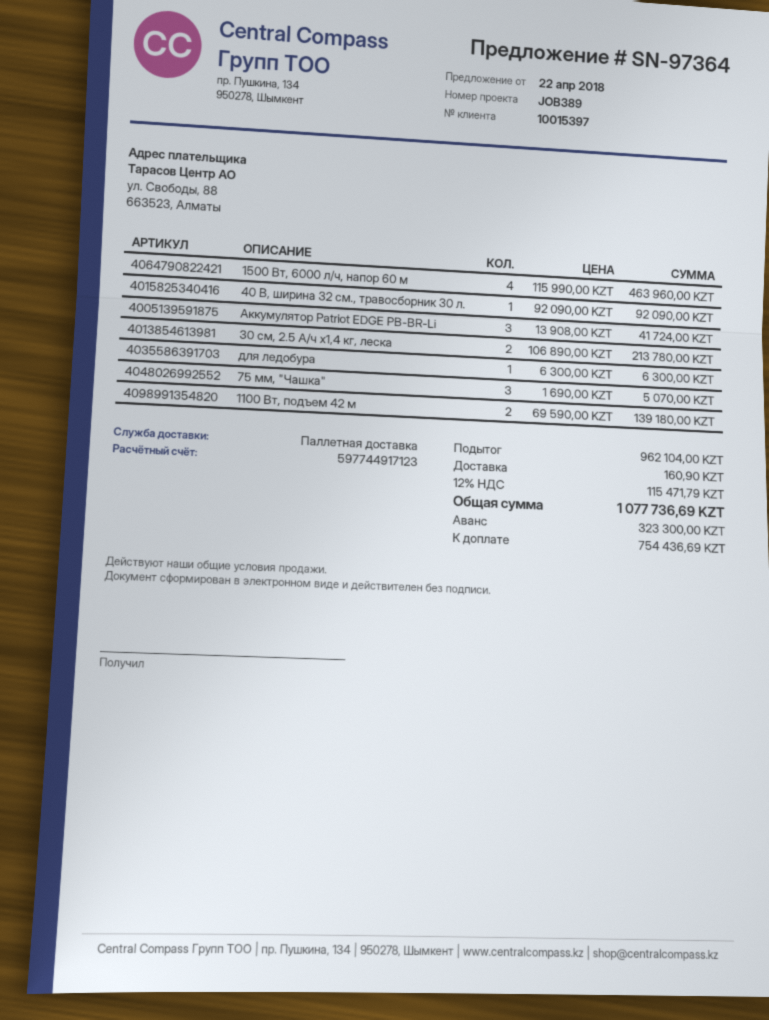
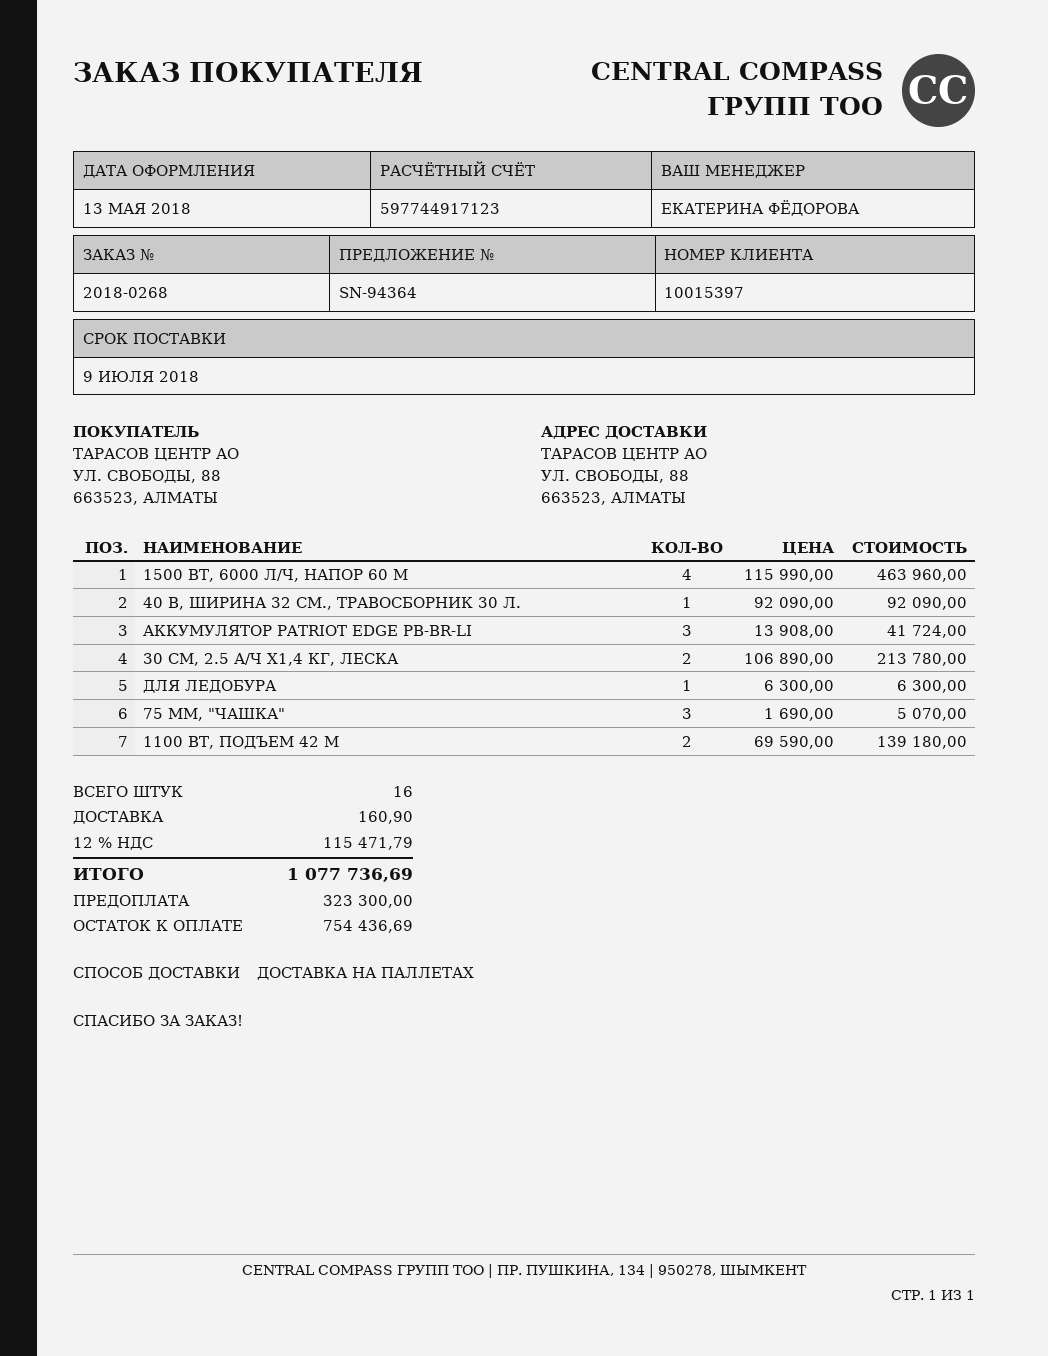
quote number: SN-97364 -> SN-94364

